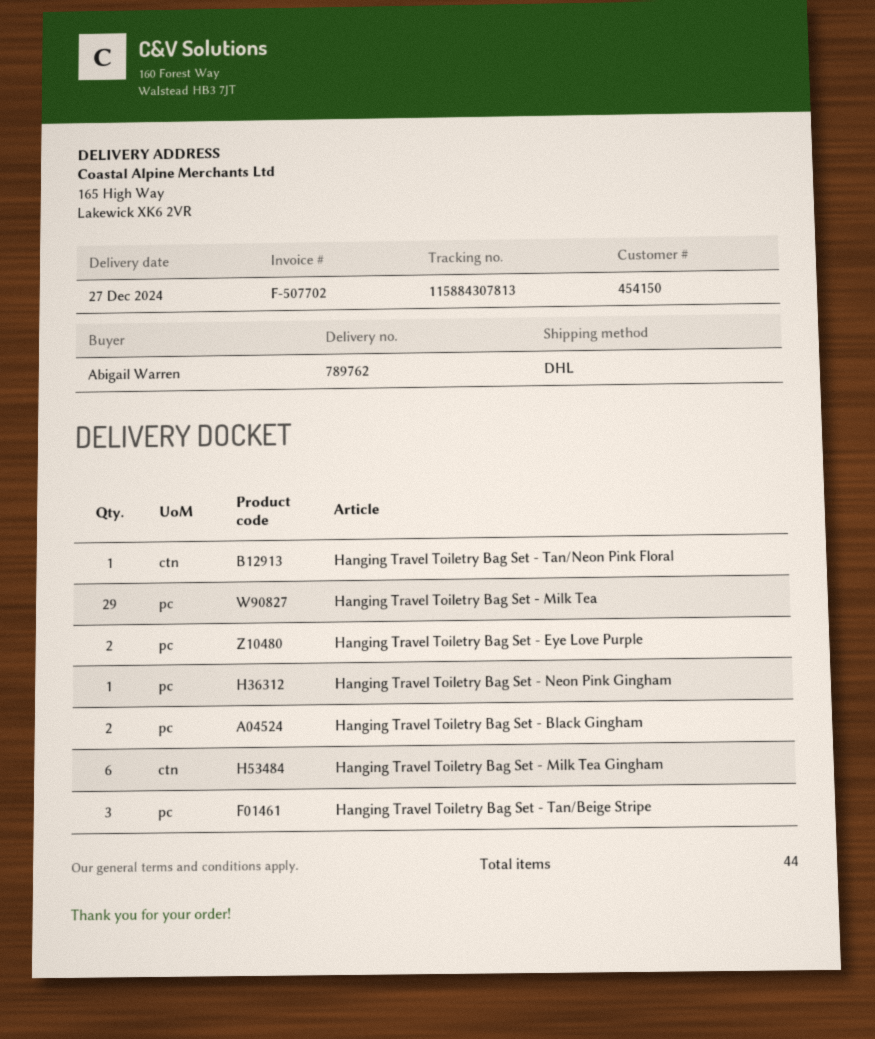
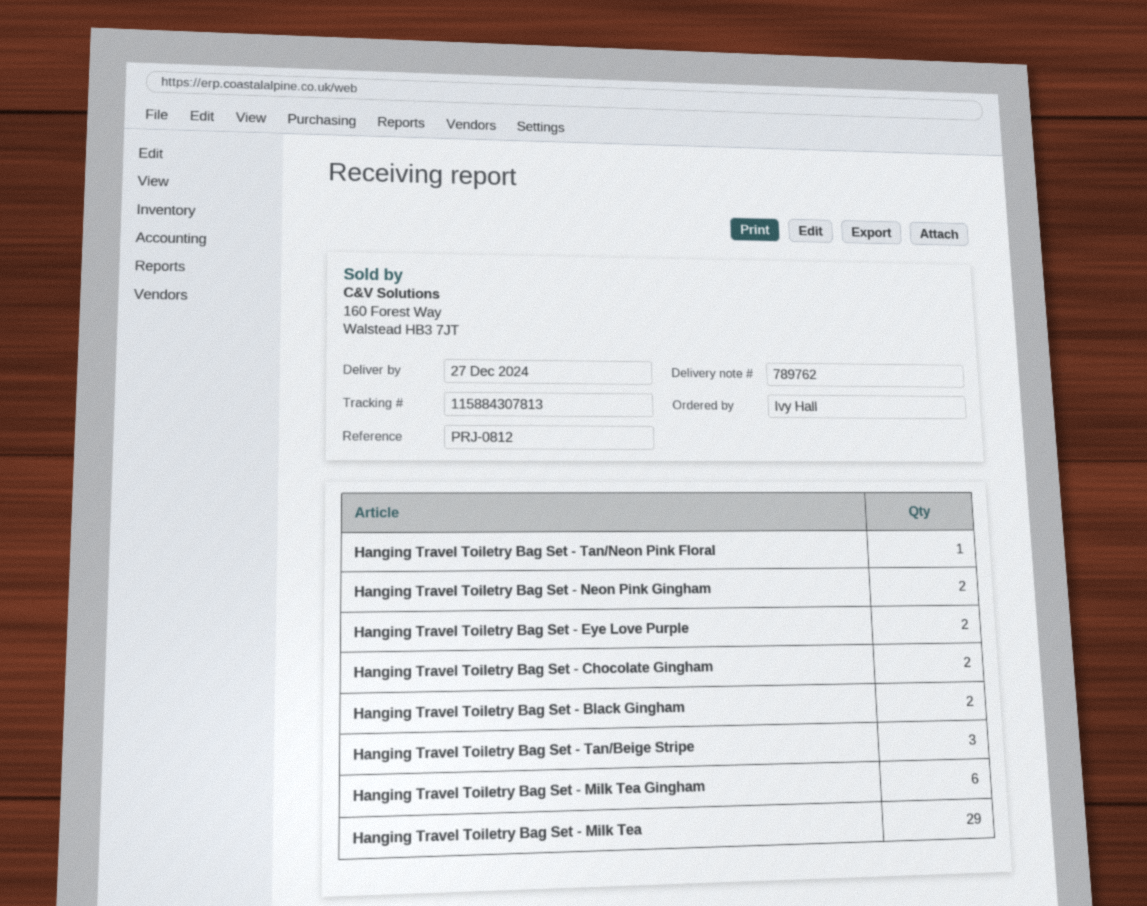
ordered by: Abigail Warren -> Ivy Hall
Hanging Travel Toiletry Bag Set - Neon Pink Gingham: 1 -> 2
Hanging Travel Toiletry Bag Set - Chocolate Gingham: none -> 2

